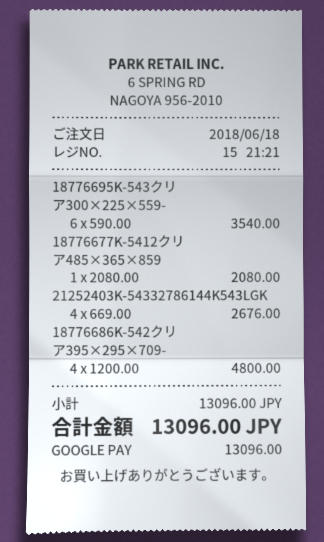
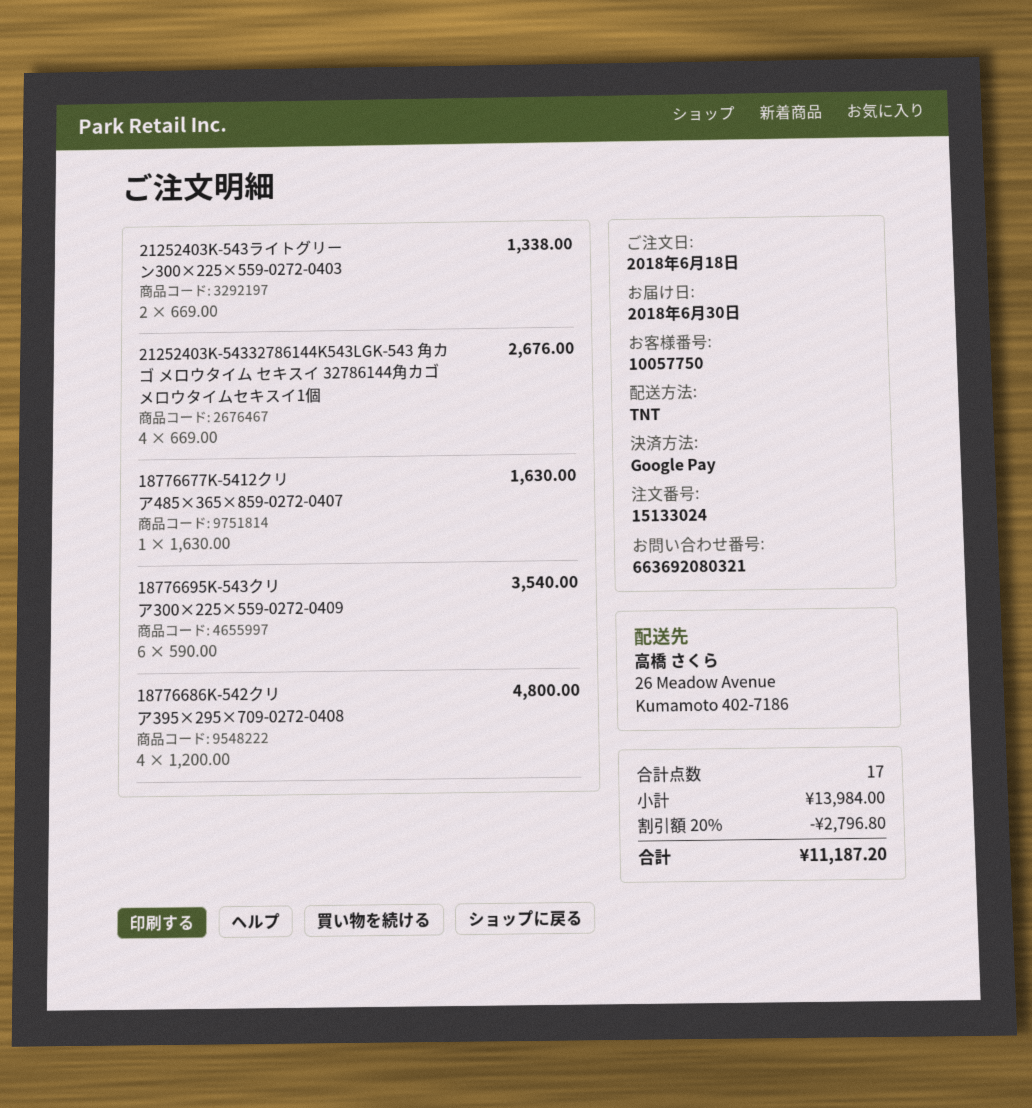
18776677K-5412クリア485×365×859: 1 x 2080.00 = 2080.00 -> 1 x 1630.00 = 1630.00
21252403K-543ライトグリーン300×225×559-0272-0403: none -> 2 x 669.00 = 1338.00
subtotal: 13096.00 -> 13984.00
discount: none -> 20% = 2796.80
total: 13096.00 -> 11187.20

